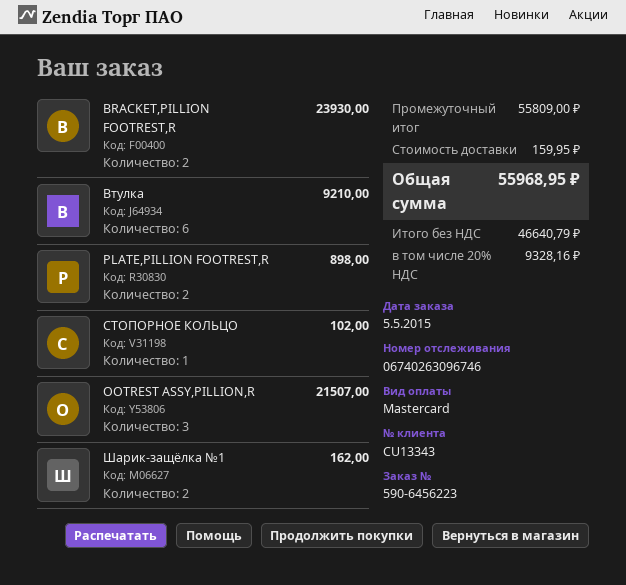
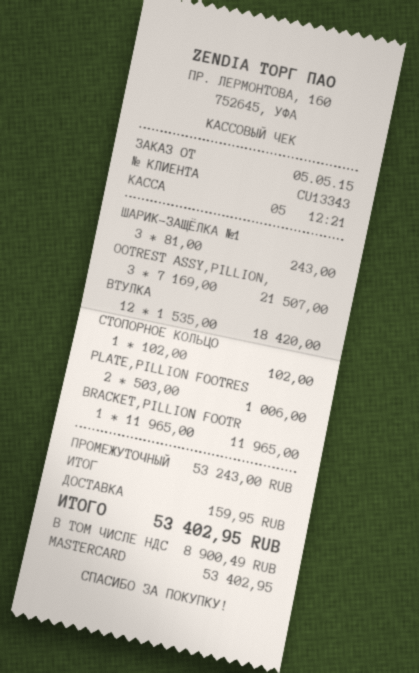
BRACKET,PILLION FOOTREST,R: 2 for 23930.00 -> 1 for 11965.00
Втулка: 6 for 9210.00 -> 12 for 18420.00
PLATE,PILLION FOOTREST,R: 2 for 898.00 -> 2 for 1006.00
Шарик-защёлка №1: 2 for 162.00 -> 3 for 243.00
subtotal: 55809.00 -> 53243.00
tax: 9328.16 -> 8900.49
total: 55968.95 -> 53402.95

